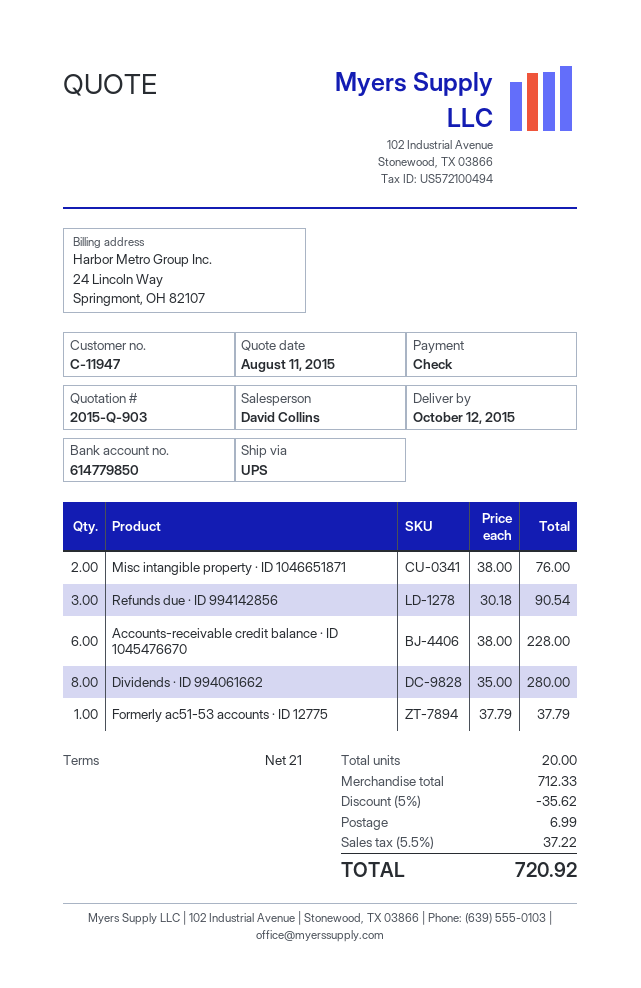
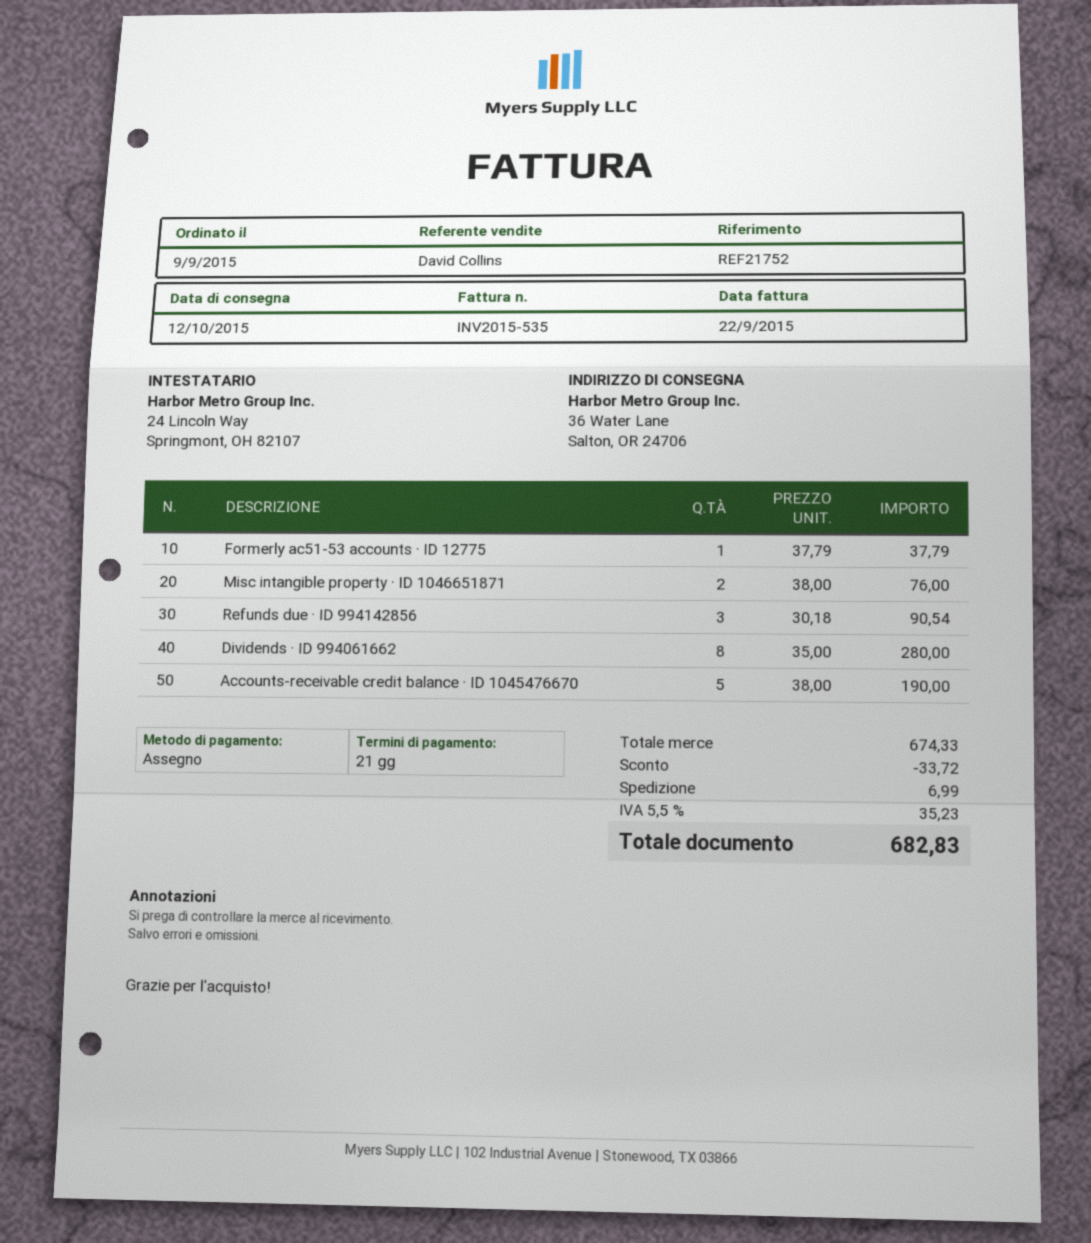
Accounts-receivable credit balance · ID 1045476670: 6 x 38.00 = 228.00 -> 5 x 38.00 = 190.00
subtotal: 712.33 -> 674.33
discount: 35.62 -> 33.72
tax: 5.5% = 37.22 -> 5.5% = 35.23
total: 720.92 -> 682.83

